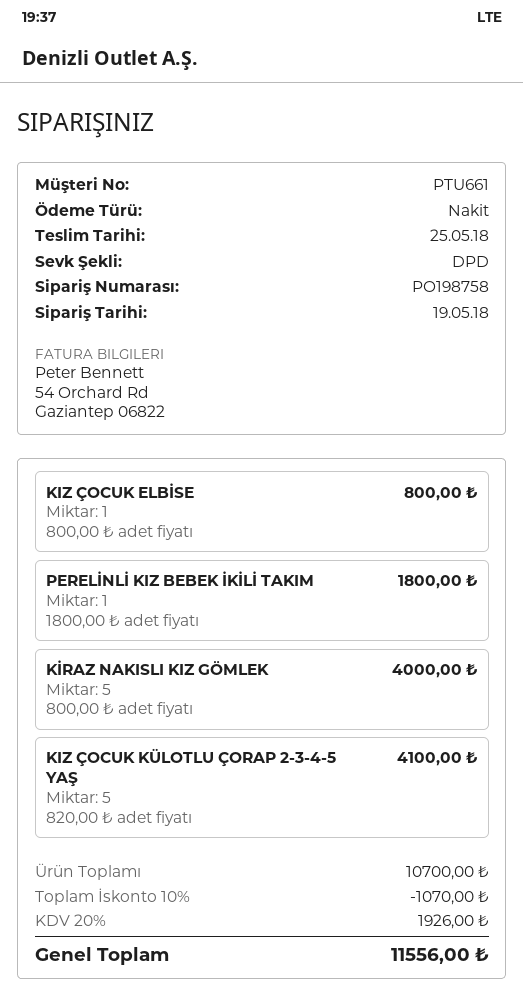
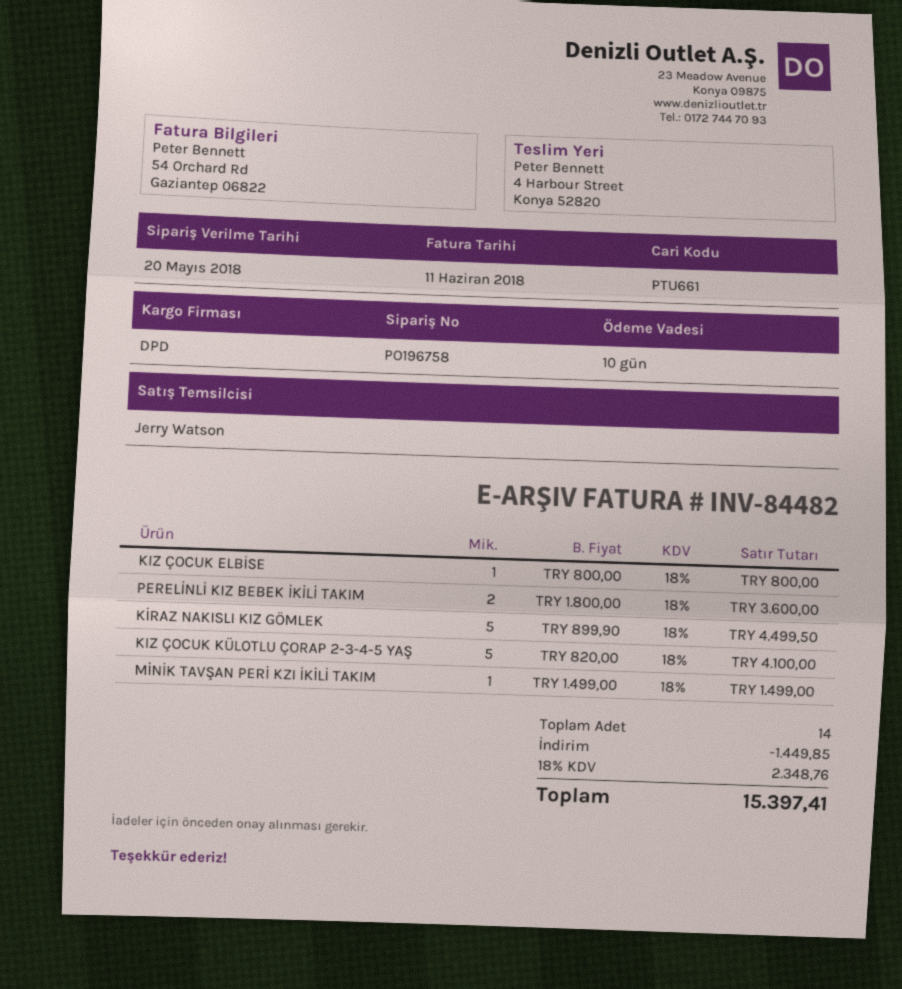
order number: PO198758 -> PO196758
order date: 2018-05-19 -> 2018-05-20
PERELİNLİ KIZ BEBEK İKİLİ TAKIM: 1 x 1800.00 = 1800.00 -> 2 x 1800.00 = 3600.00
KİRAZ NAKISLI KIZ GÖMLEK: 5 x 800.00 = 4000.00 -> 5 x 899.90 = 4499.50
MİNİK TAVŞAN PERİ KZI İKİLİ TAKIM: none -> 1 x 1499.00 = 1499.00
discount: 1070.00 -> 1449.85
tax: 20% = 1926.00 -> 18% = 2348.76
total: 11556.00 -> 15397.41

